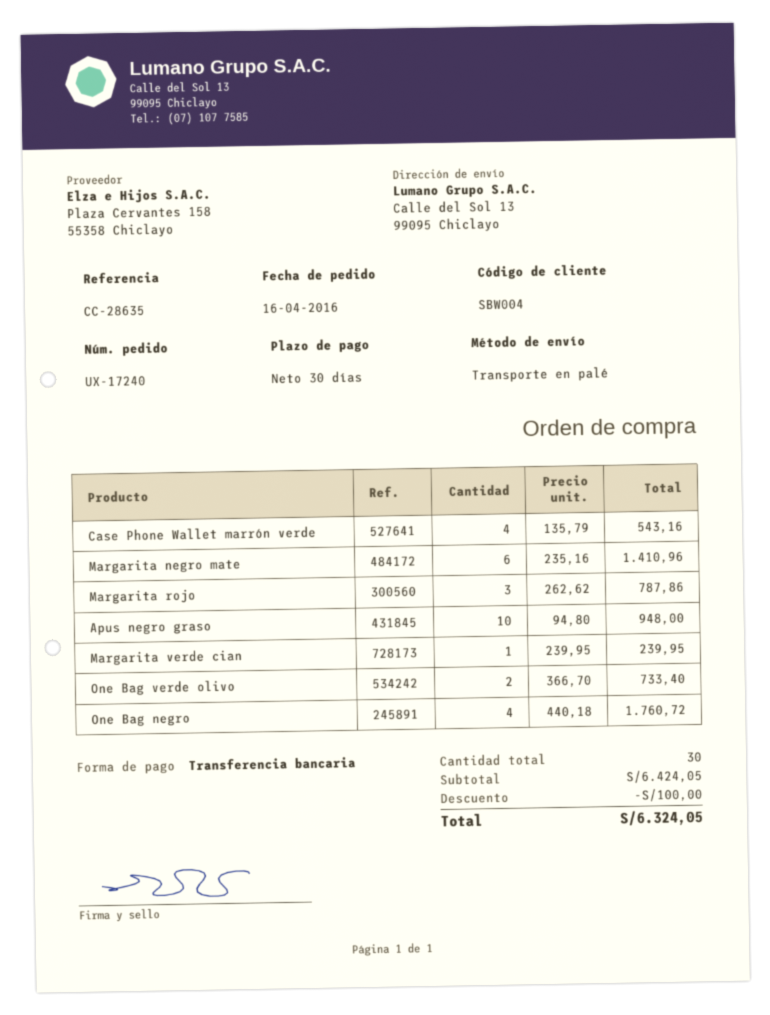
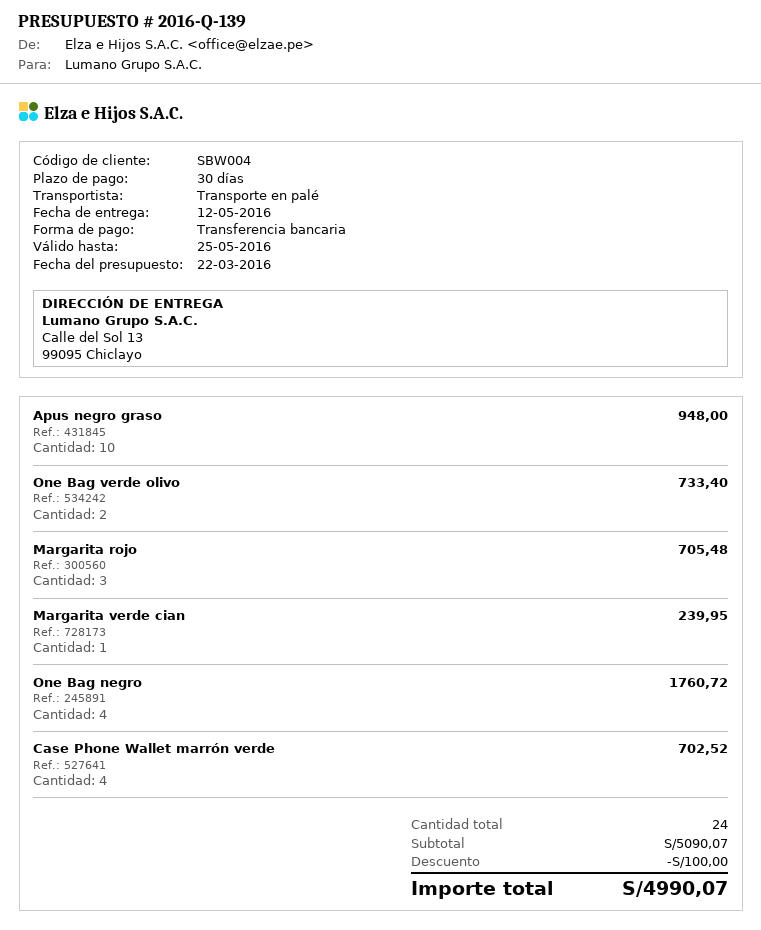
Case Phone Wallet marrón verde: 4 for 543.16 -> 4 for 702.52
Margarita negro mate: 6 for 1410.96 -> none
Margarita rojo: 3 for 787.86 -> 3 for 705.48
total quantity: 30 -> 24
subtotal: 6424.05 -> 5090.07
total: 6324.05 -> 4990.07

